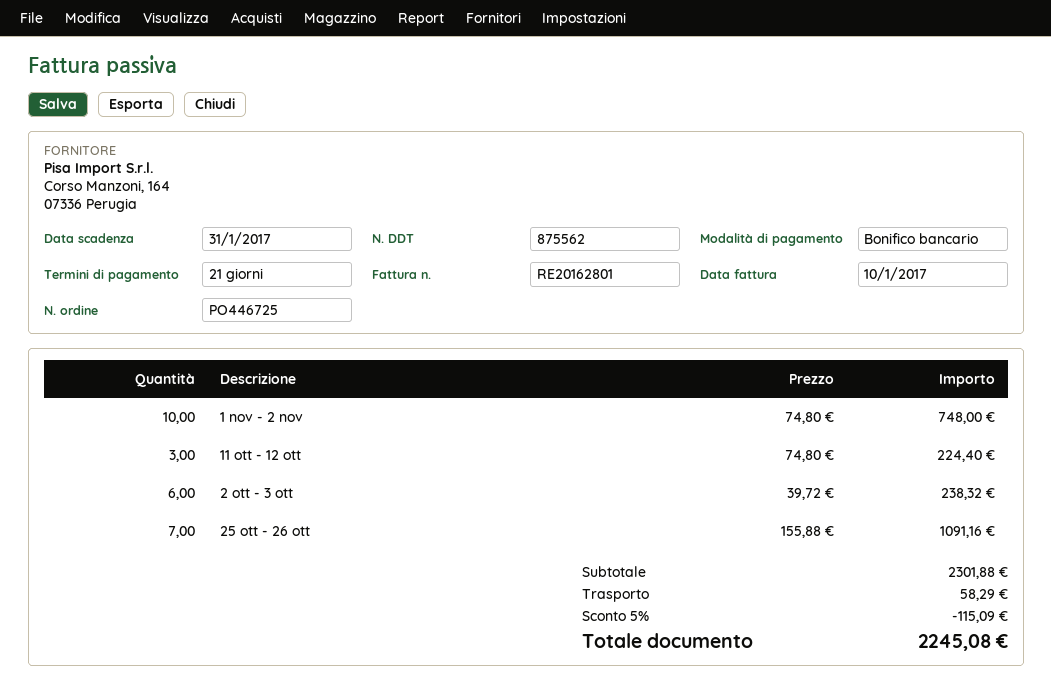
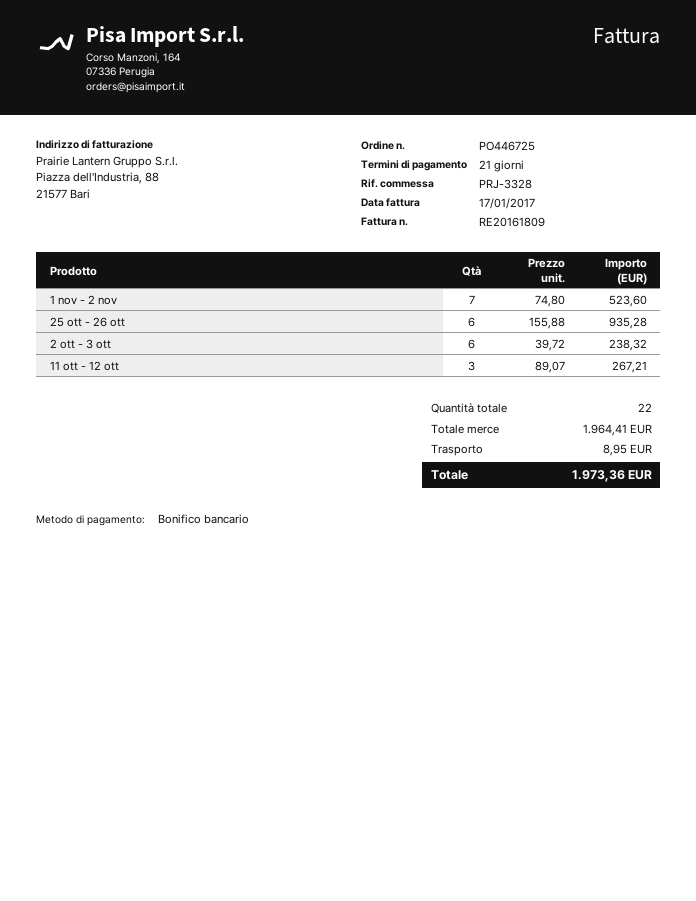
invoice number: RE20162801 -> RE20161809
invoice date: 2017-01-10 -> 2017-01-17
1 nov - 2 nov: 10 x 74.80 = 748.00 -> 7 x 74.80 = 523.60
11 ott - 12 ott: 3 x 74.80 = 224.40 -> 3 x 89.07 = 267.21
25 ott - 26 ott: 7 x 155.88 = 1091.16 -> 6 x 155.88 = 935.28
subtotal: 2301.88 -> 1964.41
discount: 5% = 115.09 -> none
shipping: 58.29 -> 8.95
total: 2245.08 -> 1973.36

